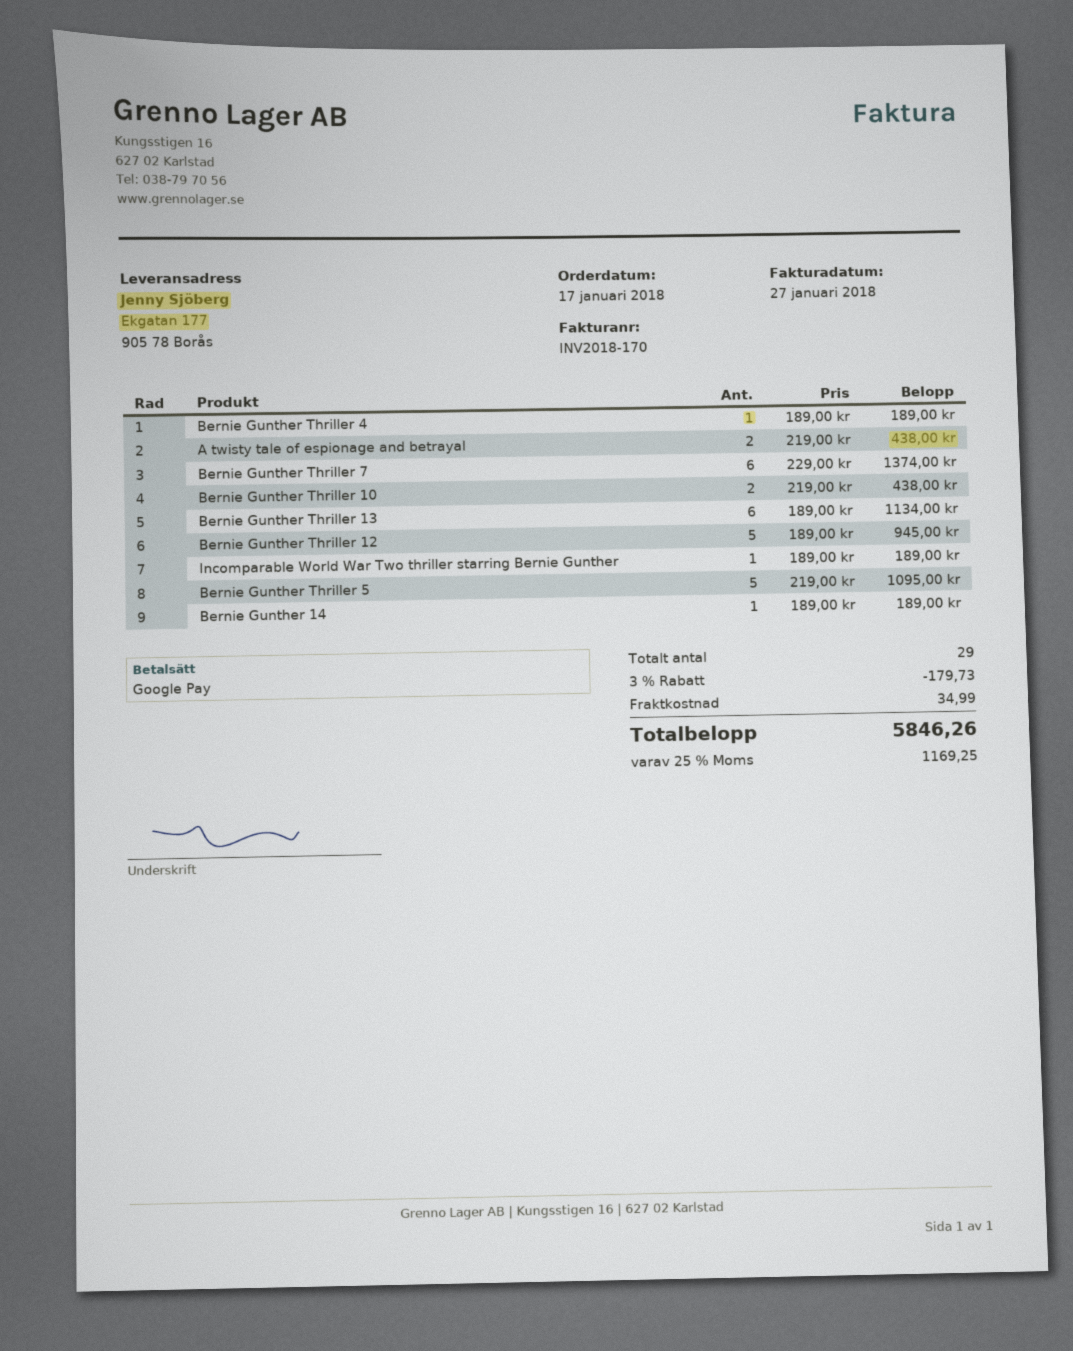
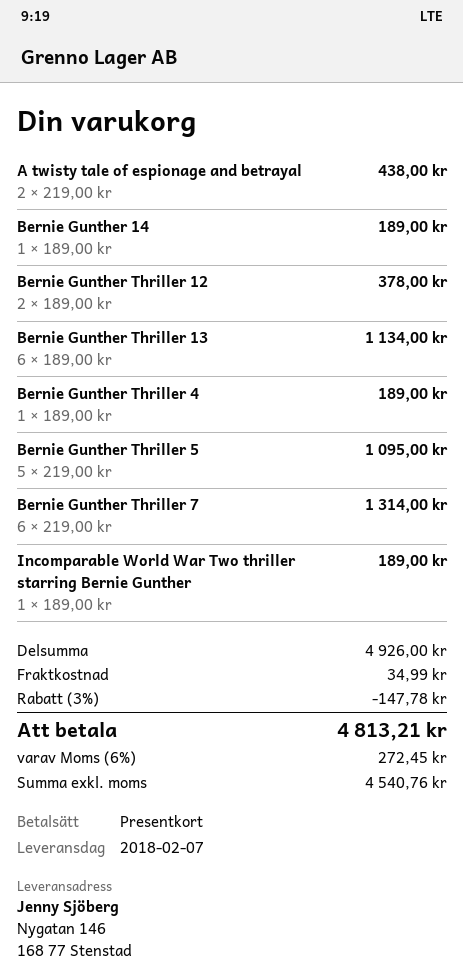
payment method: Google Pay -> gift card
ship to: Ekgatan 177, 905 78 Borås -> Nygatan 146, 168 77 Stenstad
Bernie Gunther Thriller 7: 6 x 229.00 = 1374.00 -> 6 x 219.00 = 1314.00
Bernie Gunther Thriller 10: 2 x 219.00 = 438.00 -> none
Bernie Gunther Thriller 12: 5 x 189.00 = 945.00 -> 2 x 189.00 = 378.00
discount: 3% = 179.73 -> 3% = 147.78
tax: 25% = 1169.25 -> 6% = 272.45
total: 5846.26 -> 4813.21

